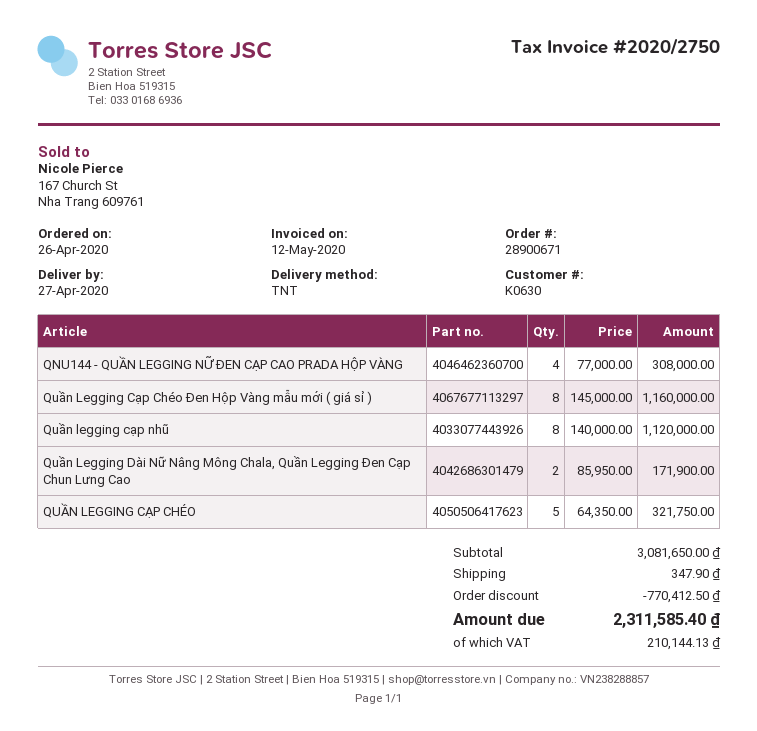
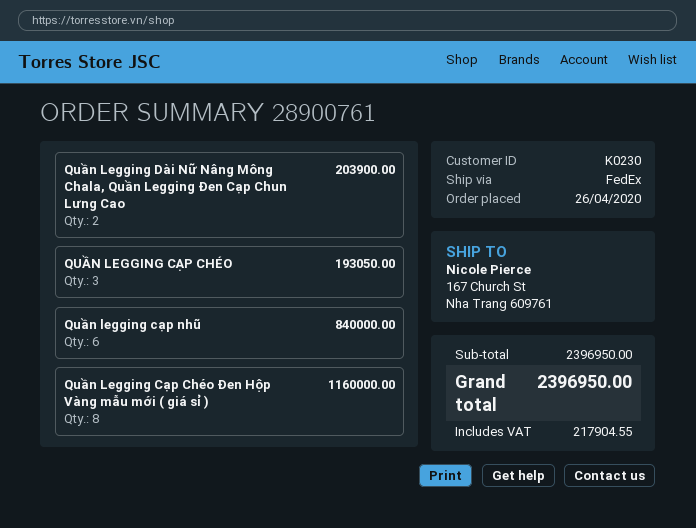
order number: 28900671 -> 28900761
customer number: K0630 -> K0230
shipping method: TNT -> FedEx
QNU144 - QUẦN LEGGING NỮ ĐEN CẠP CAO PRADA HỘP VÀNG: 4 for 308000.00 -> none
Quần legging cạp nhũ: 8 for 1120000.00 -> 6 for 840000.00
Quần Legging Dài Nữ Nâng Mông Chala, Quần Legging Đen Cạp Chun Lưng Cao: 2 for 171900.00 -> 2 for 203900.00
QUẦN LEGGING CẠP CHÉO: 5 for 321750.00 -> 3 for 193050.00
subtotal: 3081650.00 -> 2396950.00
discount: 770412.50 -> none
shipping: 347.90 -> none
tax: 210144.13 -> 217904.55
total: 2311585.40 -> 2396950.00

